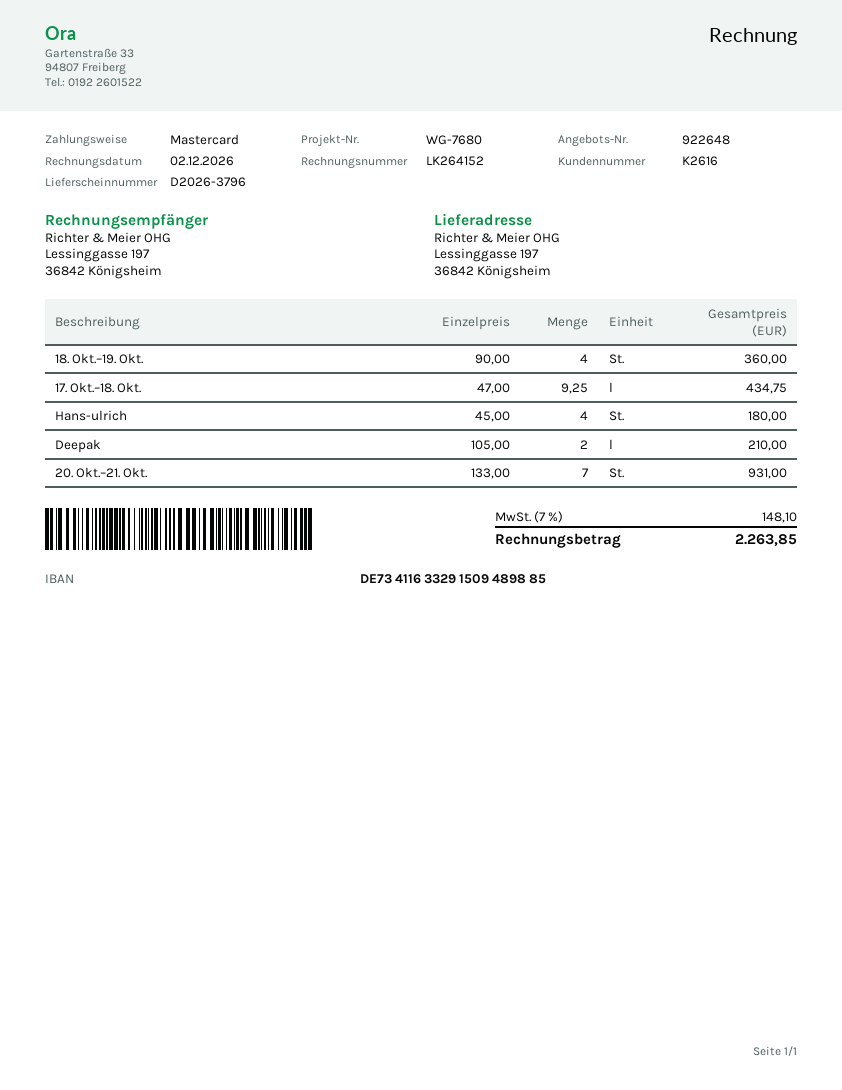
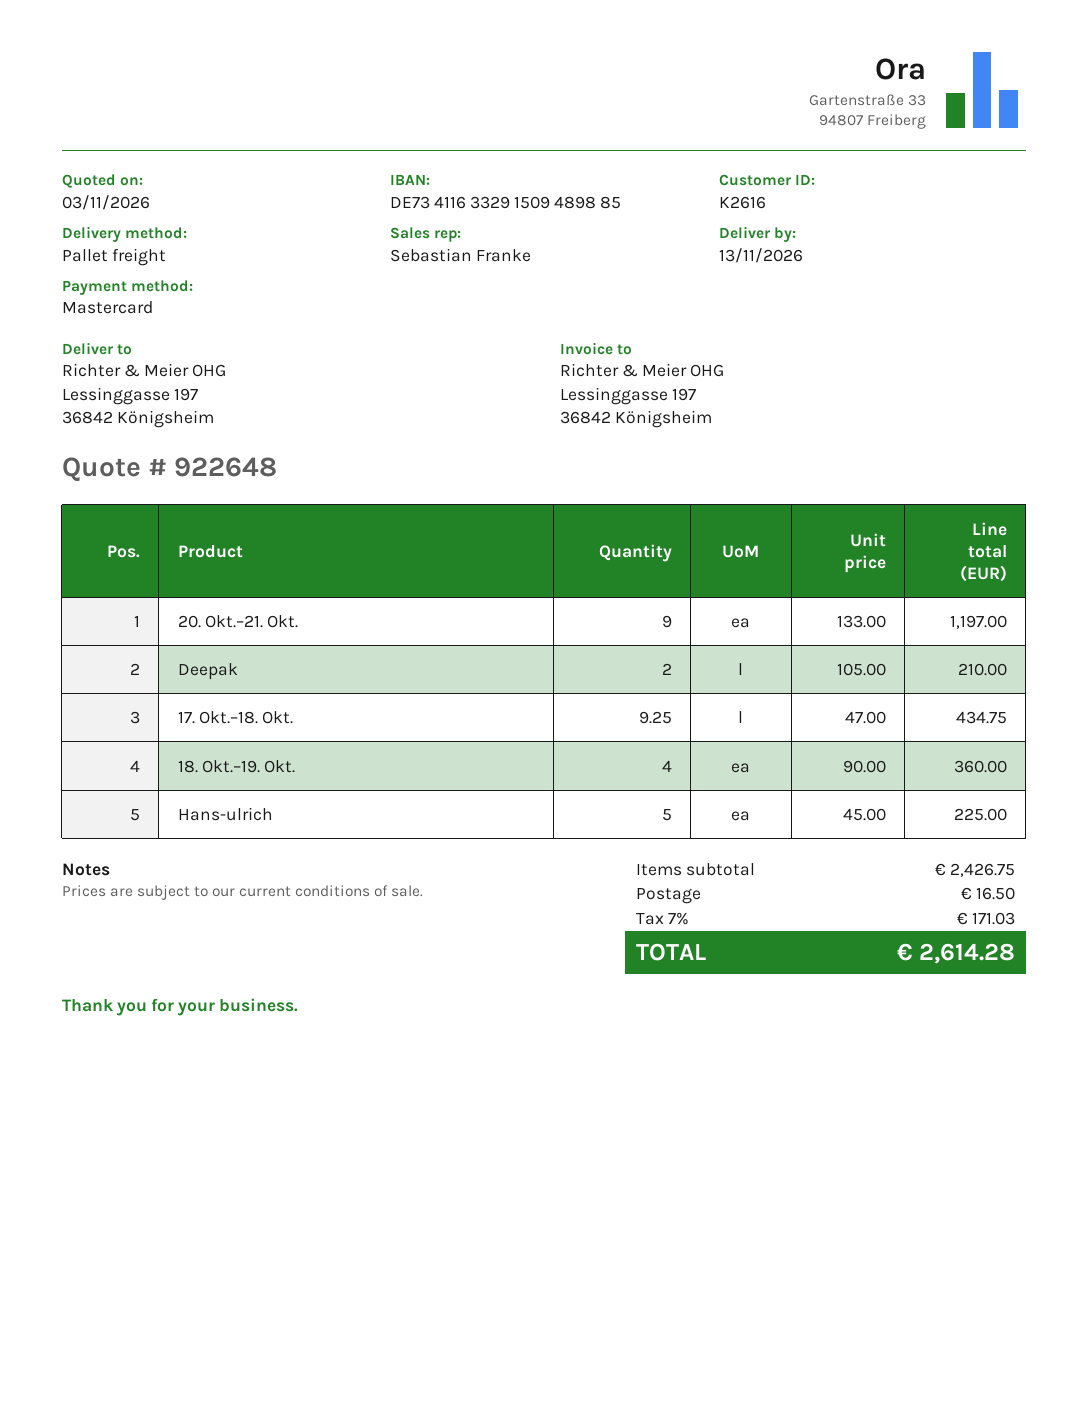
Hans-ulrich: 4 x 45.00 = 180.00 -> 5 x 45.00 = 225.00
20. Okt.–21. Okt.: 7 x 133.00 = 931.00 -> 9 x 133.00 = 1197.00
shipping: none -> 16.50
tax: 7% = 148.10 -> 7% = 171.03
total: 2263.85 -> 2614.28

